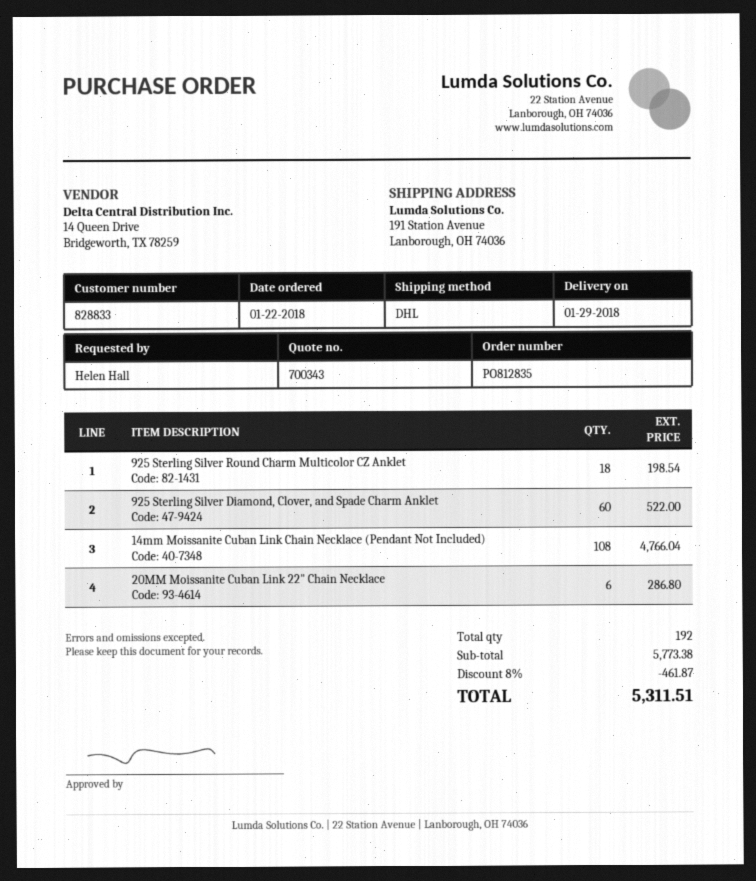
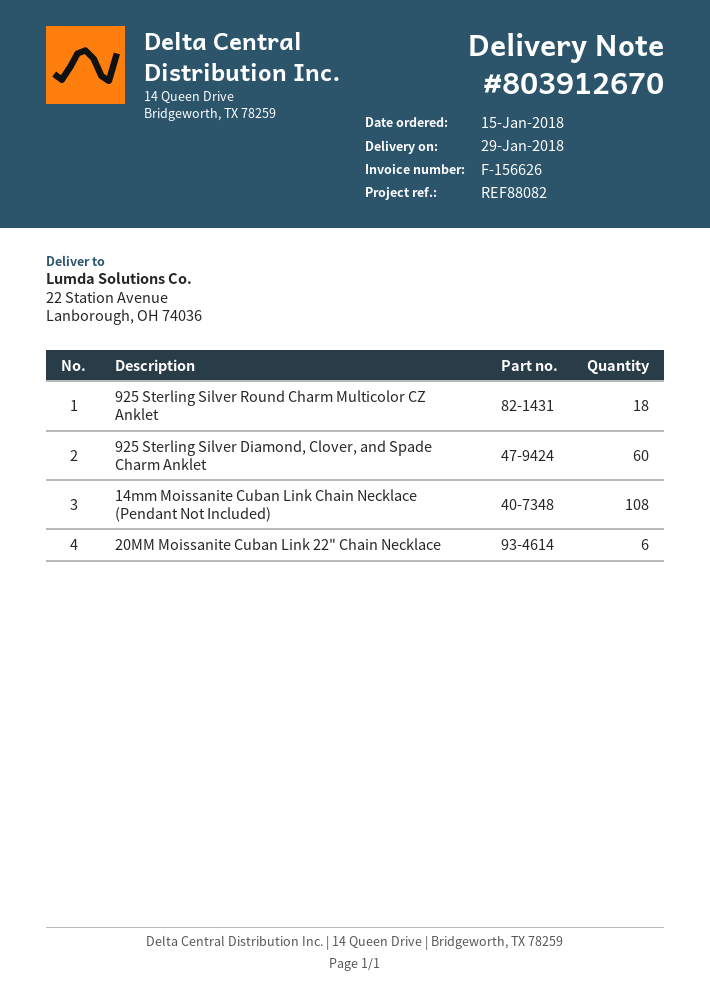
order date: 2018-01-22 -> 2018-01-15
ship to: 191 Station Avenue, Lanborough, OH 74036 -> 22 Station Avenue, Lanborough, OH 74036

